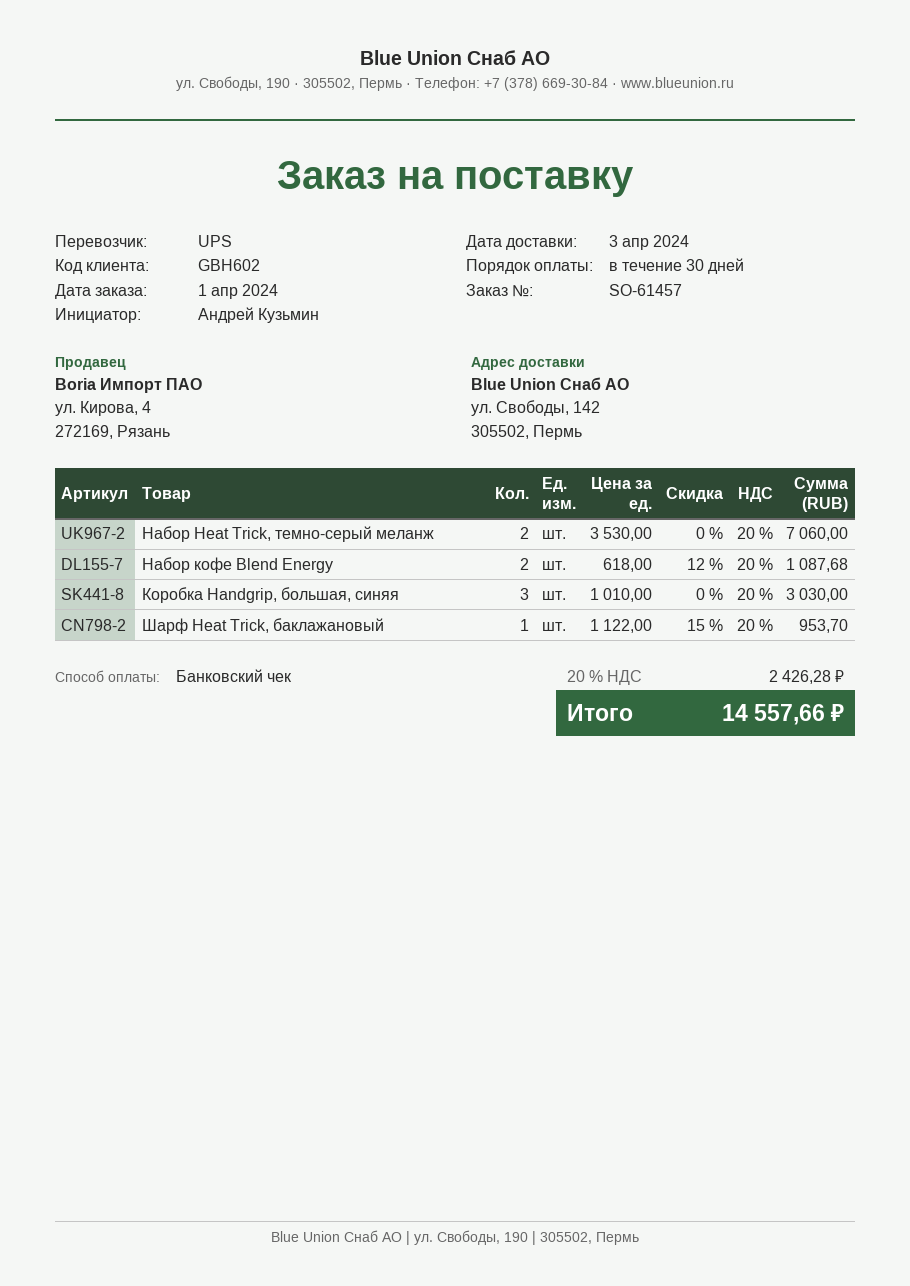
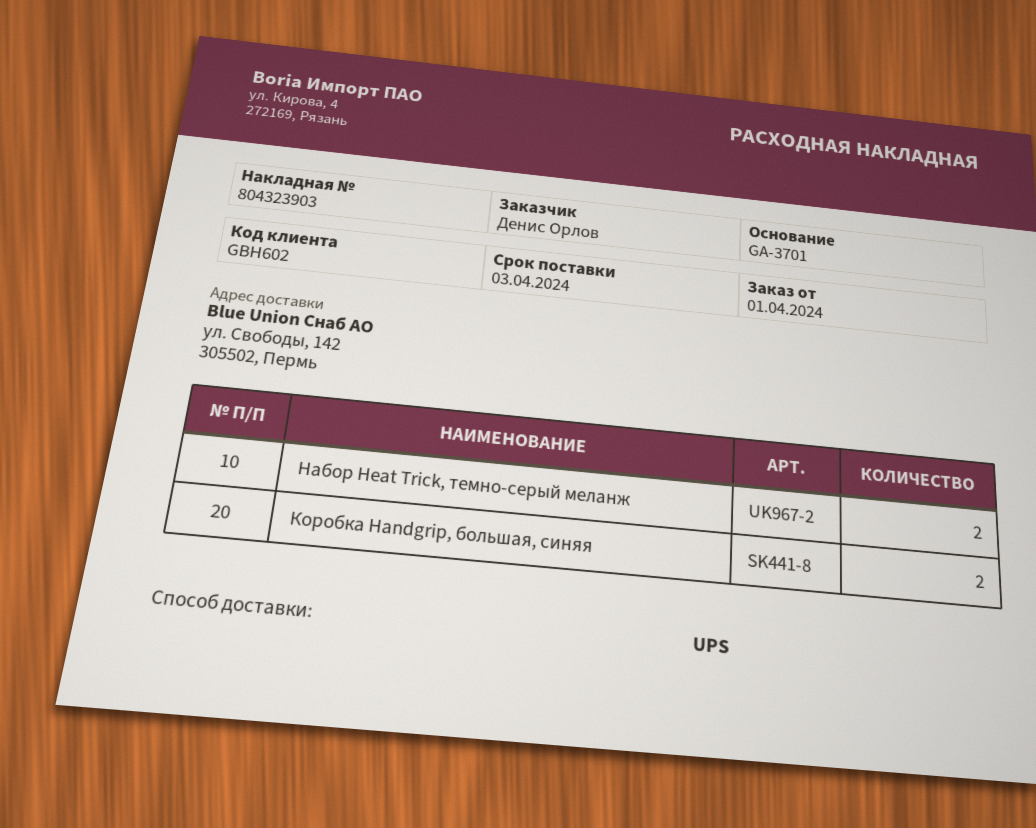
ordered by: Андрей Кузьмин -> Денис Орлов
Набор кофе Blend Energy: 2 -> none
Коробка Handgrip, большая, синяя: 3 -> 2
Шарф Heat Trick, баклажановый: 1 -> none

